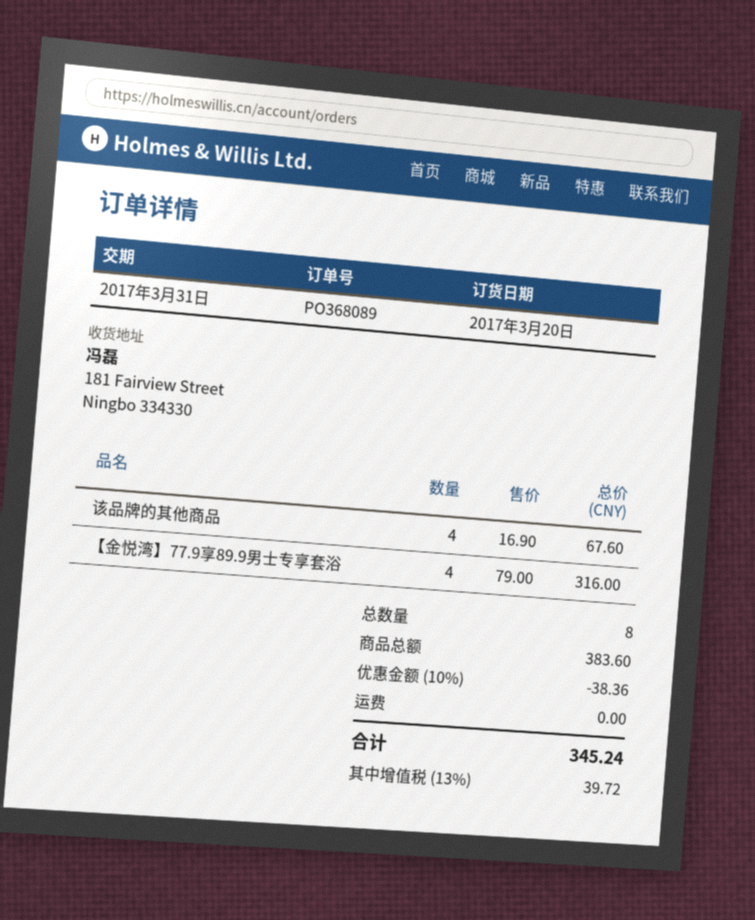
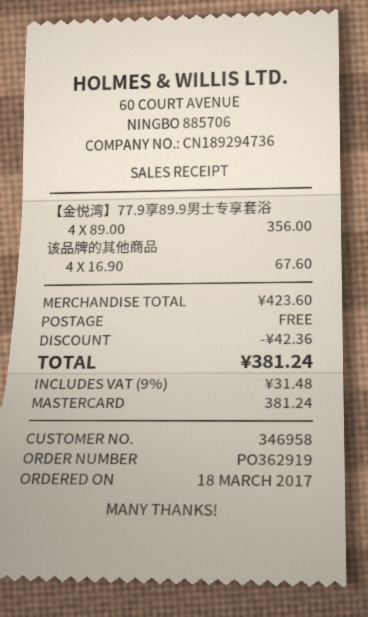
order number: PO368089 -> PO362919
order date: 2017-03-20 -> 2017-03-18
【金悦湾】77.9享89.9男士专享套浴: 4 x 79.00 = 316.00 -> 4 x 89.00 = 356.00
subtotal: 383.60 -> 423.60
discount: 38.36 -> 42.36
tax: 13% = 39.72 -> 9% = 31.48
total: 345.24 -> 381.24

